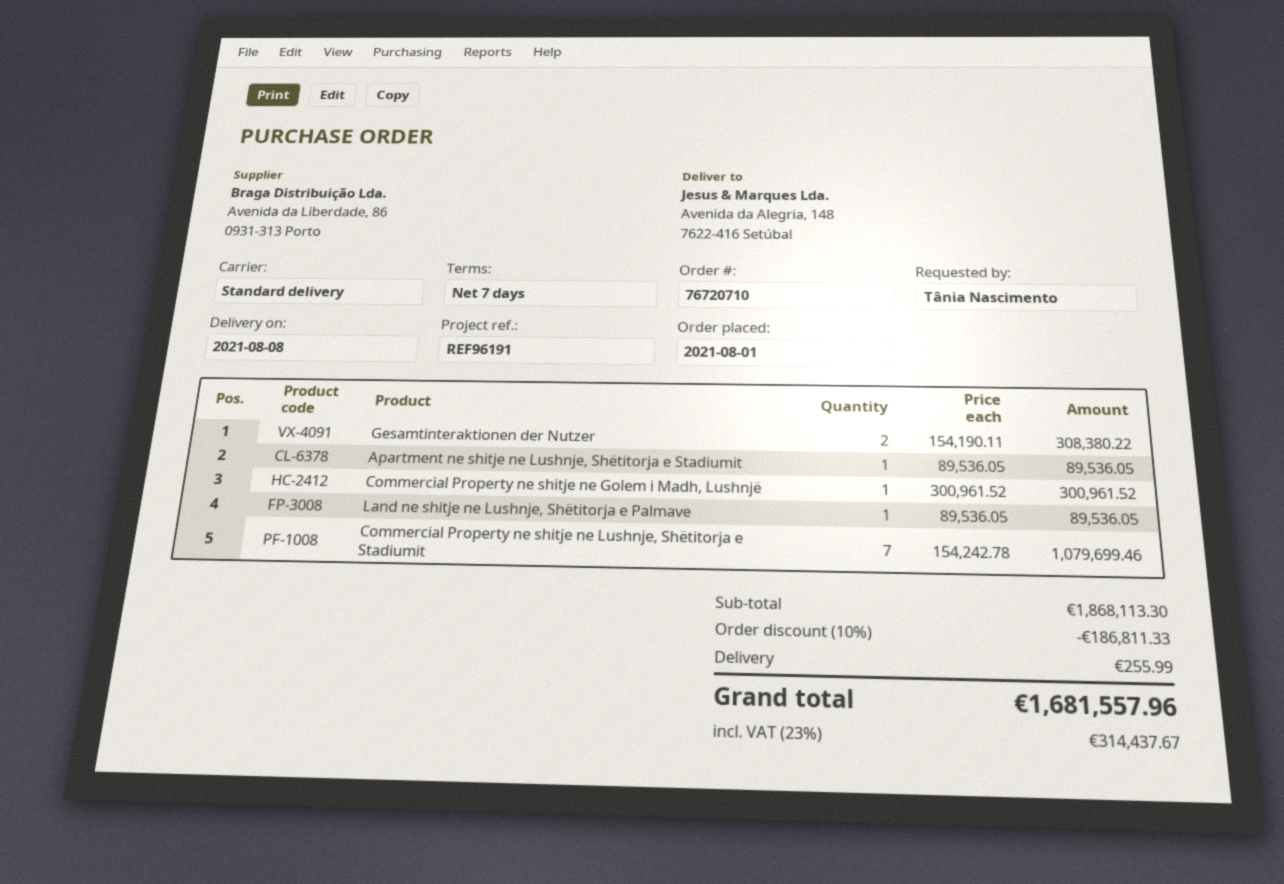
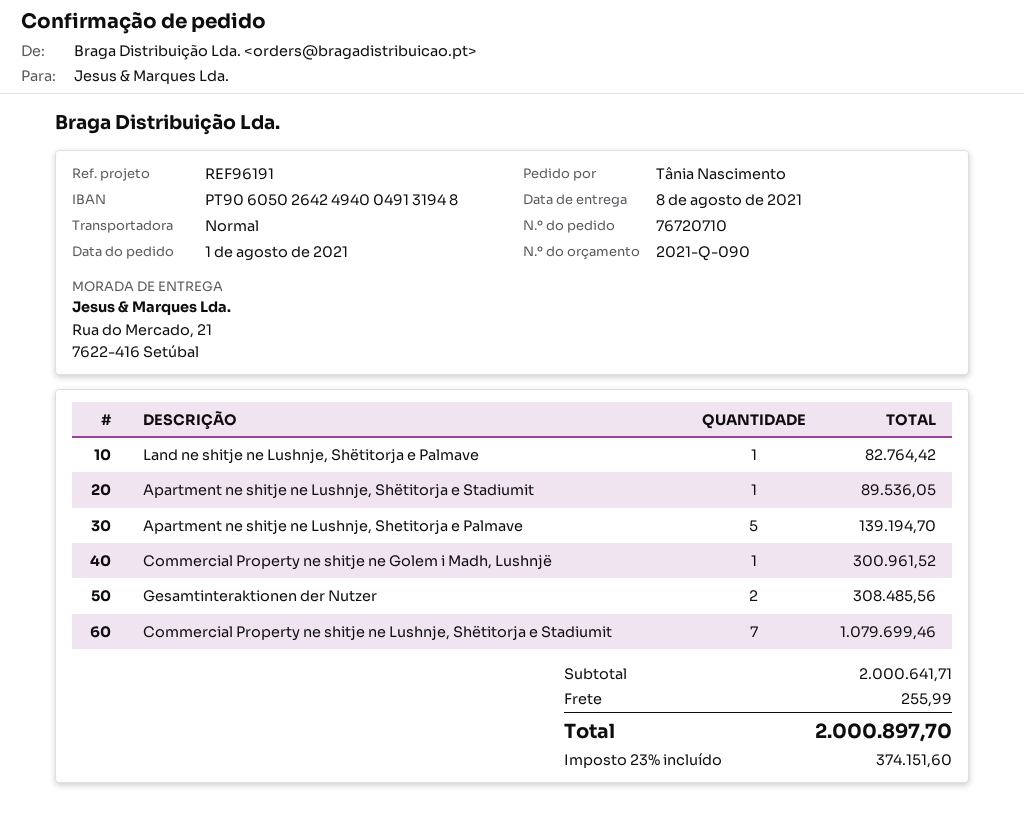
ship to: Avenida da Alegria, 148, 7622-416 Setúbal -> Rua do Mercado, 21, 7622-416 Setúbal
Gesamtinteraktionen der Nutzer: 2 for 308380.22 -> 2 for 308485.56
Land ne shitje ne Lushnje, Shëtitorja e Palmave: 1 for 89536.05 -> 1 for 82764.42
Apartment ne shitje ne Lushnje, Shetitorja e Palmave: none -> 5 for 139194.70
subtotal: 1868113.30 -> 2000641.71
discount: 10% = 186811.33 -> none
tax: 23% = 314437.67 -> 23% = 374151.60
total: 1681557.96 -> 2000897.70

